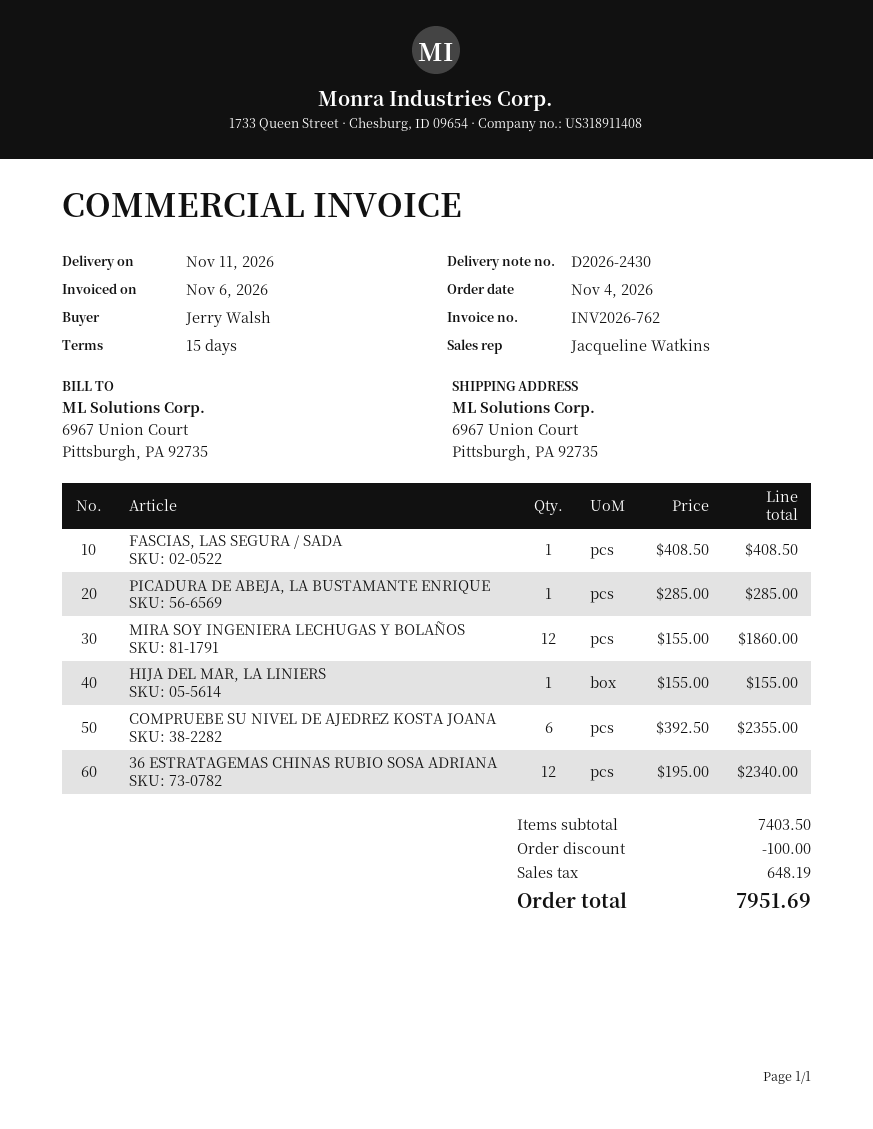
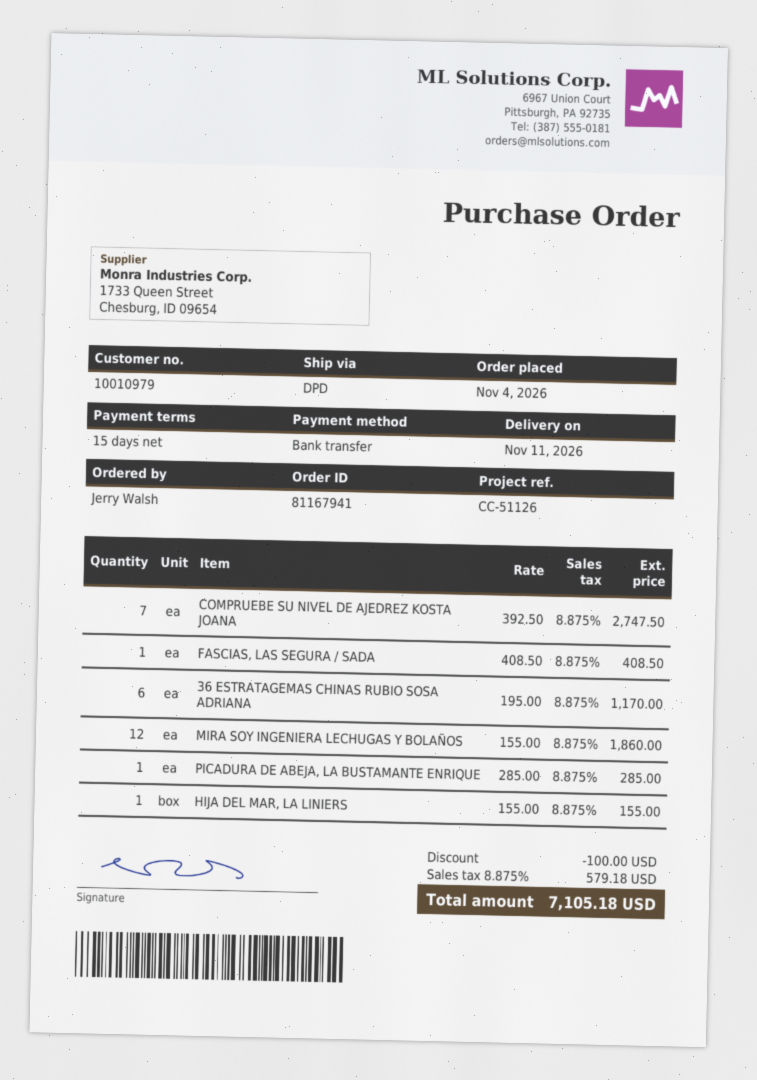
COMPRUEBE SU NIVEL DE AJEDREZ KOSTA JOANA: 6 x 392.50 = 2355.00 -> 7 x 392.50 = 2747.50
36 ESTRATAGEMAS CHINAS RUBIO SOSA ADRIANA: 12 x 195.00 = 2340.00 -> 6 x 195.00 = 1170.00
tax: 648.19 -> 579.18
total: 7951.69 -> 7105.18

